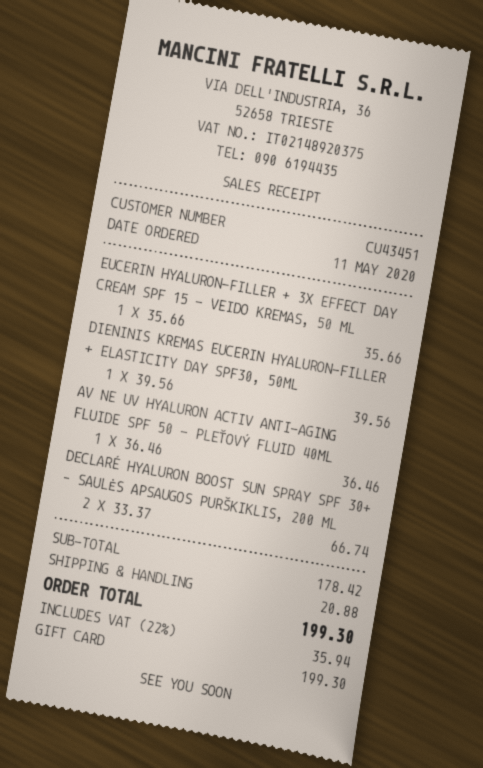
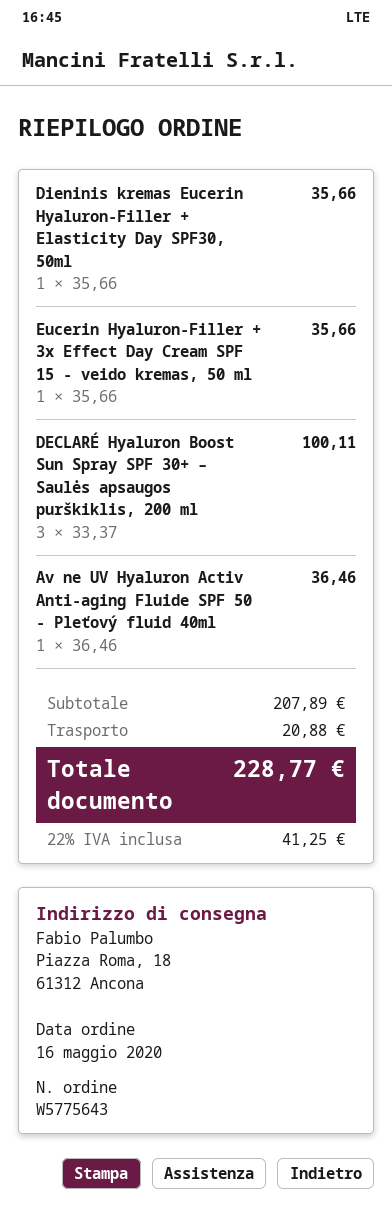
order date: 2020-05-11 -> 2020-05-16
DIENINIS KREMAS EUCERIN HYALURON-FILLER + ELASTICITY DAY SPF30, 50ML: 1 x 39.56 = 39.56 -> 1 x 35.66 = 35.66
DECLARÉ HYALURON BOOST SUN SPRAY SPF 30+ – SAULĖS APSAUGOS PURŠKIKLIS, 200 ML: 2 x 33.37 = 66.74 -> 3 x 33.37 = 100.11
subtotal: 178.42 -> 207.89
tax: 22% = 35.94 -> 22% = 41.25
total: 199.30 -> 228.77

